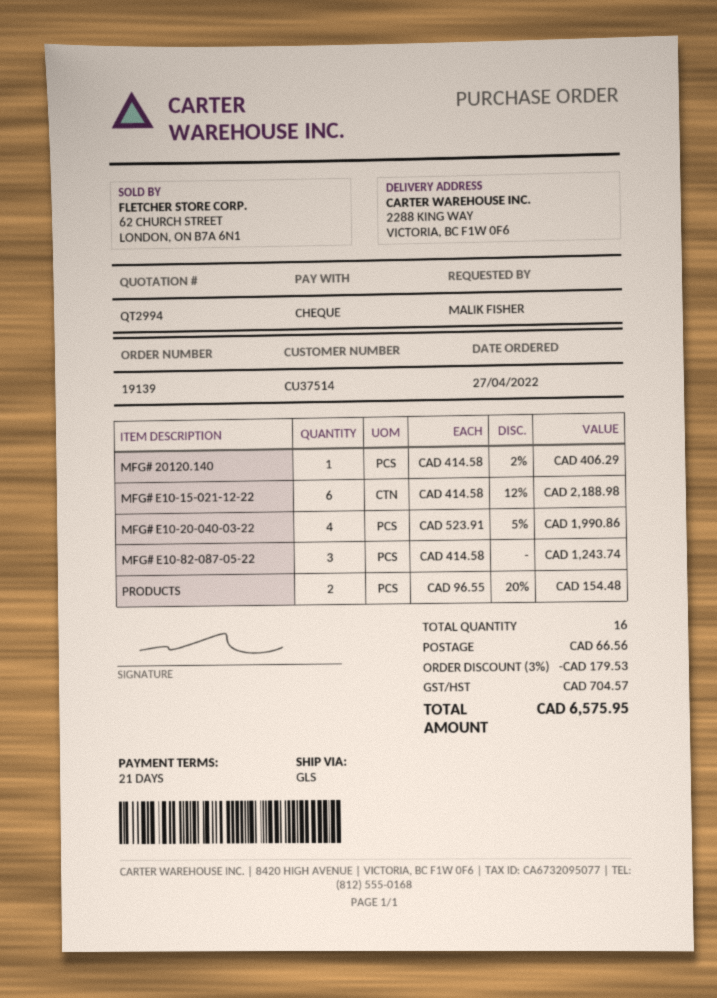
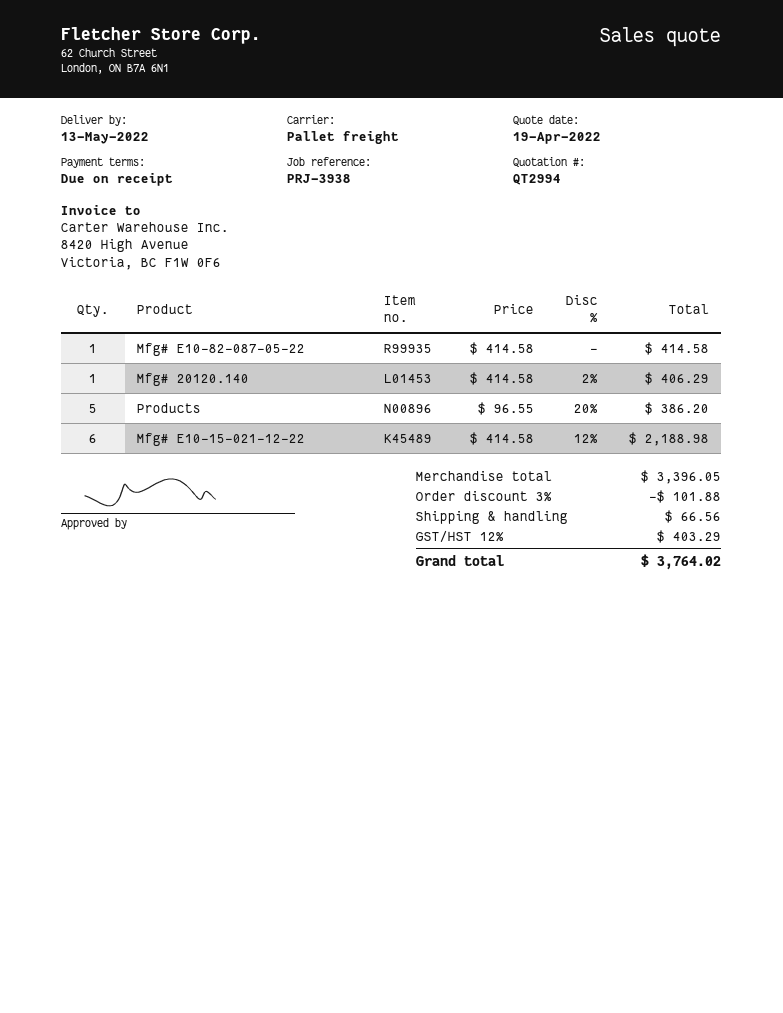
payment terms: 21 days -> on receipt
shipping method: GLS -> pallet freight
MFG# E10-20-040-03-22: 4 x 523.91 - 5% = 1990.86 -> none
MFG# E10-82-087-05-22: 3 x 414.58 = 1243.74 -> 1 x 414.58 = 414.58
PRODUCTS: 2 x 96.55 - 20% = 154.48 -> 5 x 96.55 - 20% = 386.20
discount: 3% = 179.53 -> 3% = 101.88
tax: 704.57 -> 403.29
total: 6575.95 -> 3764.02

